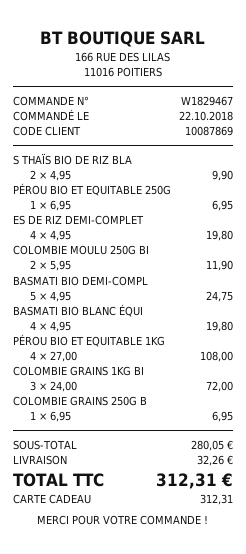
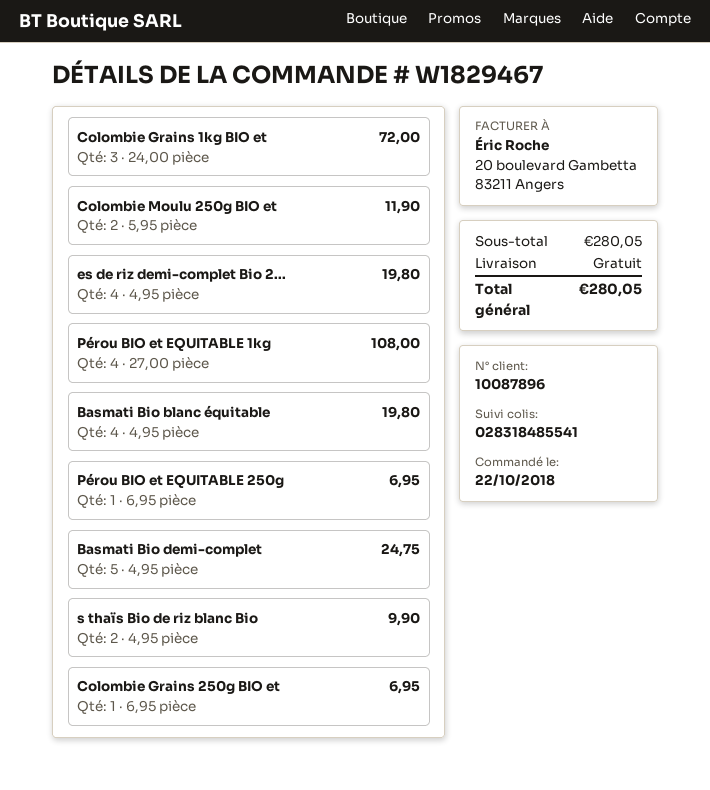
customer number: 10087869 -> 10087896
shipping: 32.26 -> 0.00
total: 312.31 -> 280.05

